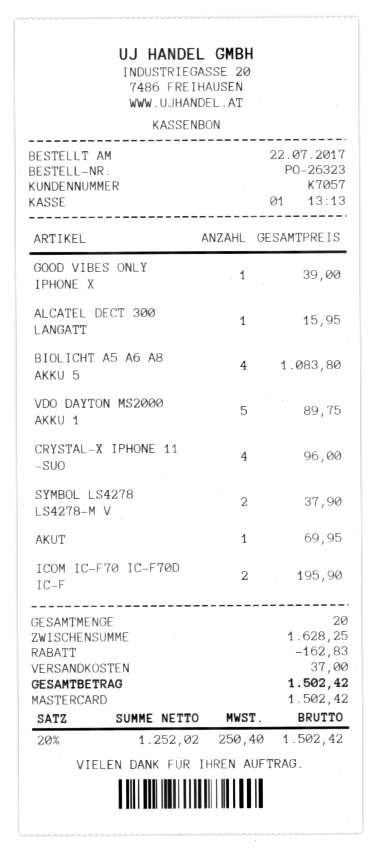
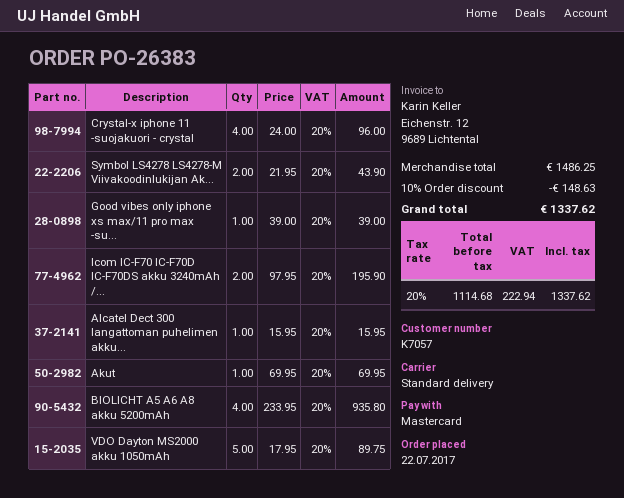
order number: PO-26323 -> PO-26383
BIOLICHT A5 A6 A8 AKKU 5: 4 for 1083.80 -> 4 for 935.80
SYMBOL LS4278 LS4278-M V: 2 for 37.90 -> 2 for 43.90
subtotal: 1628.25 -> 1486.25
discount: 162.83 -> 148.63
shipping: 37.00 -> none
net: 1252.02 -> 1114.68
tax: 20% = 250.40 -> 20% = 222.94
total: 1502.42 -> 1337.62

